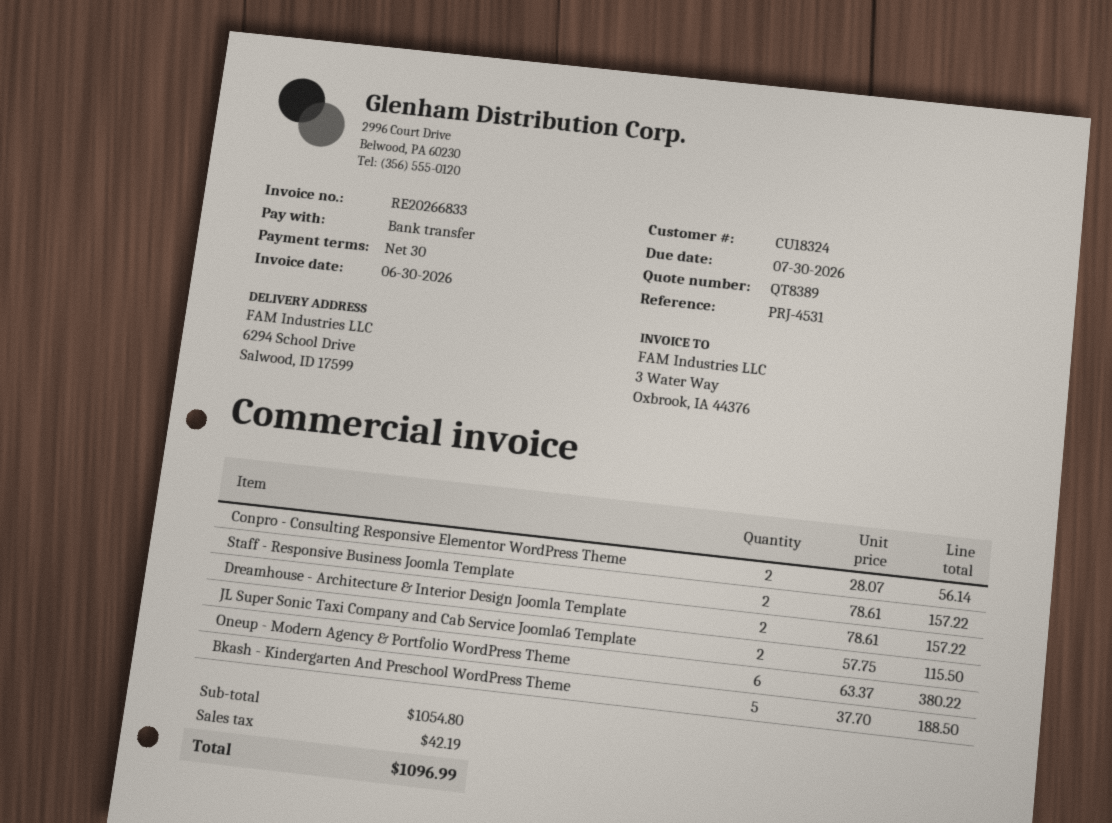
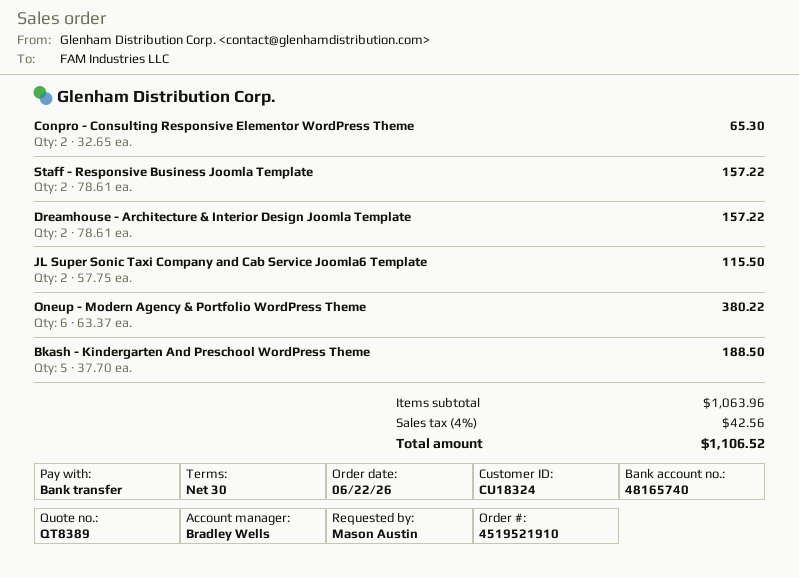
Conpro - Consulting Responsive Elementor WordPress Theme: 2 x 28.07 = 56.14 -> 2 x 32.65 = 65.30
subtotal: 1054.80 -> 1063.96
tax: 42.19 -> 42.56
total: 1096.99 -> 1106.52

